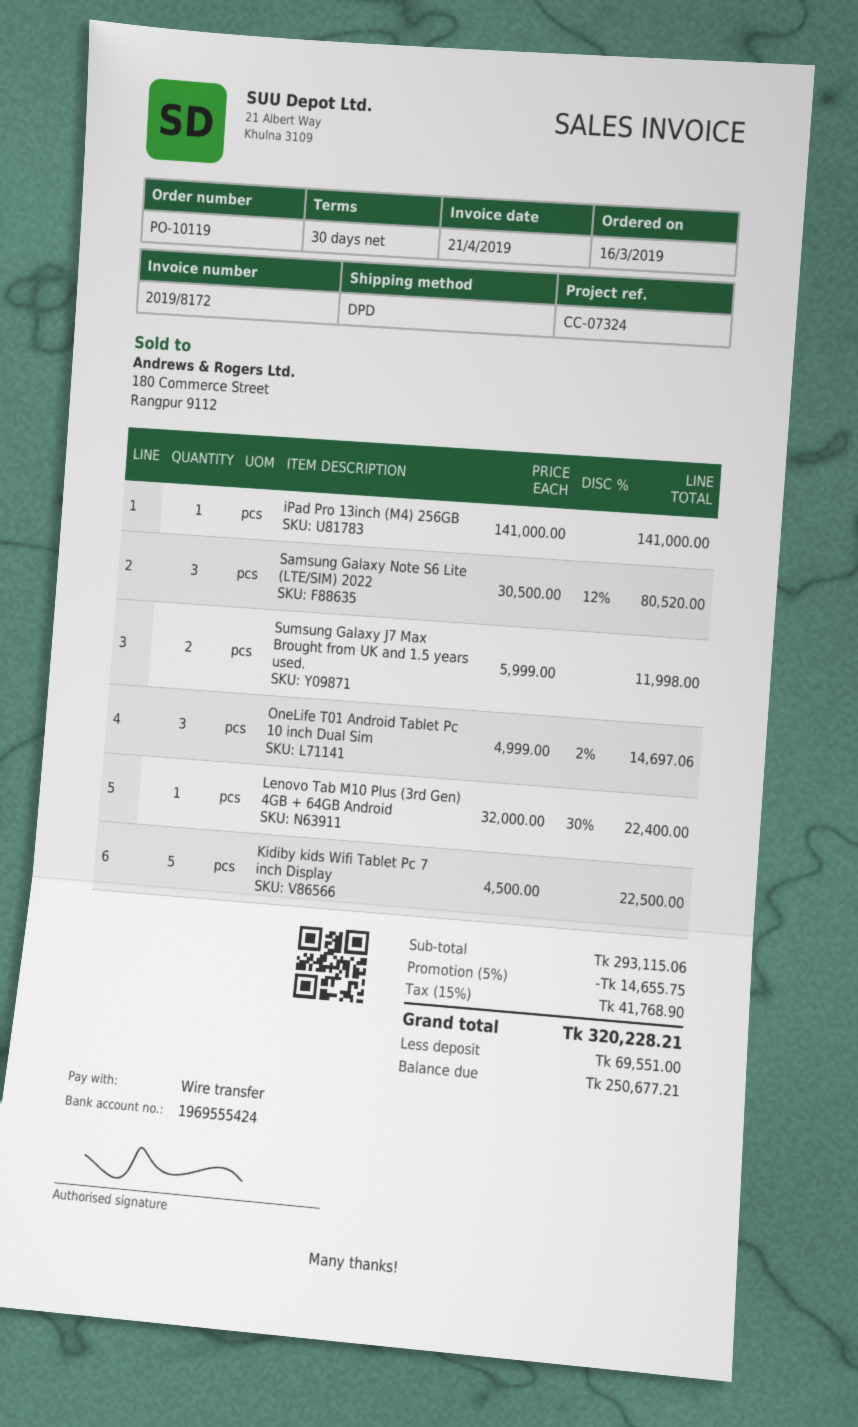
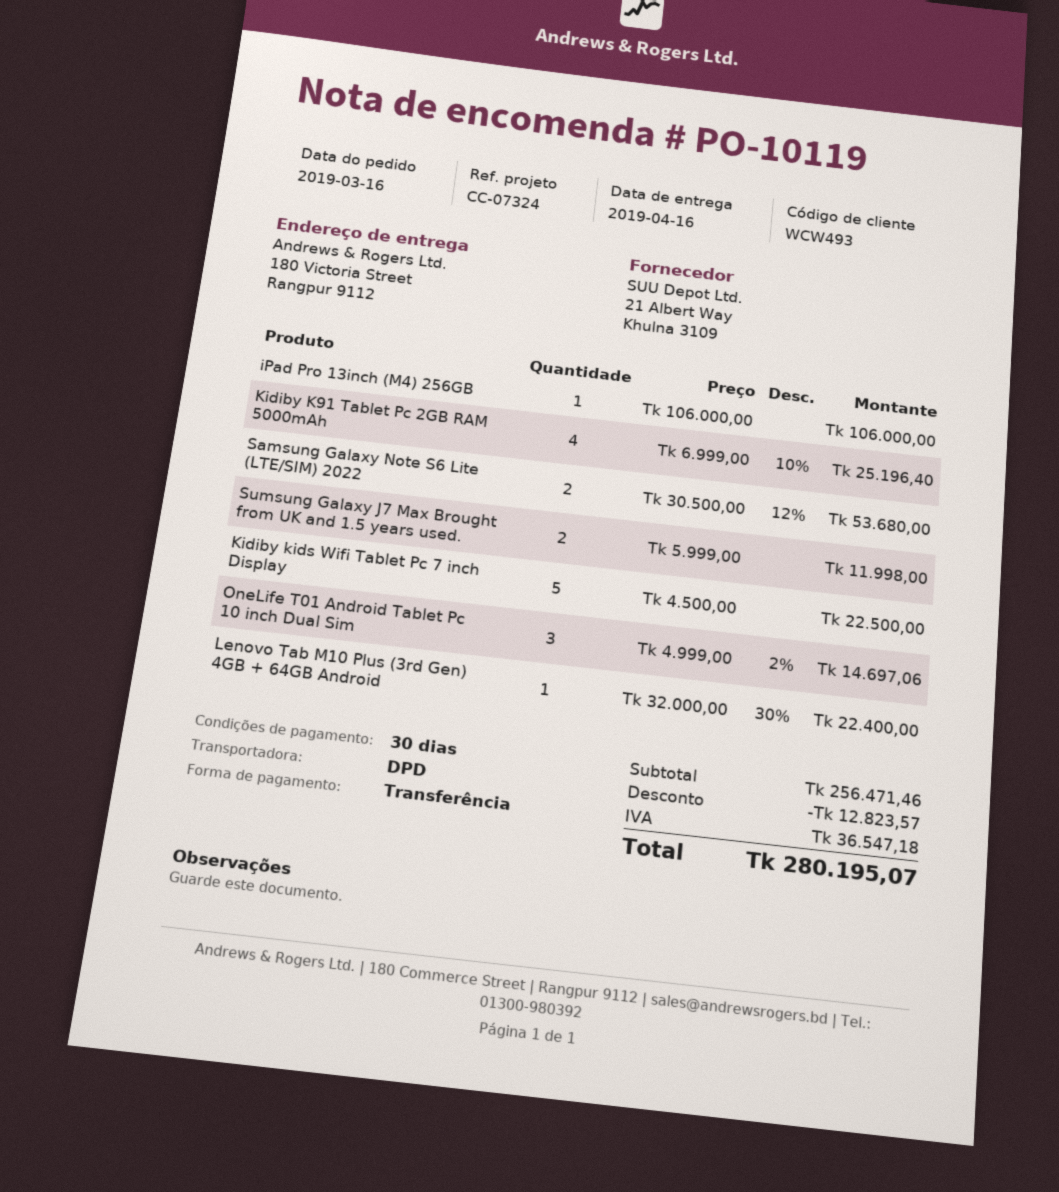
iPad Pro 13inch (M4) 256GB: 1 x 141000.00 = 141000.00 -> 1 x 106000.00 = 106000.00
Samsung Galaxy Note S6 Lite (LTE/SIM) 2022: 3 x 30500.00 - 12% = 80520.00 -> 2 x 30500.00 - 12% = 53680.00
Kidiby K91 Tablet Pc 2GB RAM 5000mAh: none -> 4 x 6999.00 - 10% = 25196.40
subtotal: 293115.06 -> 256471.46
discount: 14655.75 -> 12823.57
tax: 41768.90 -> 36547.18
total: 320228.21 -> 280195.07

